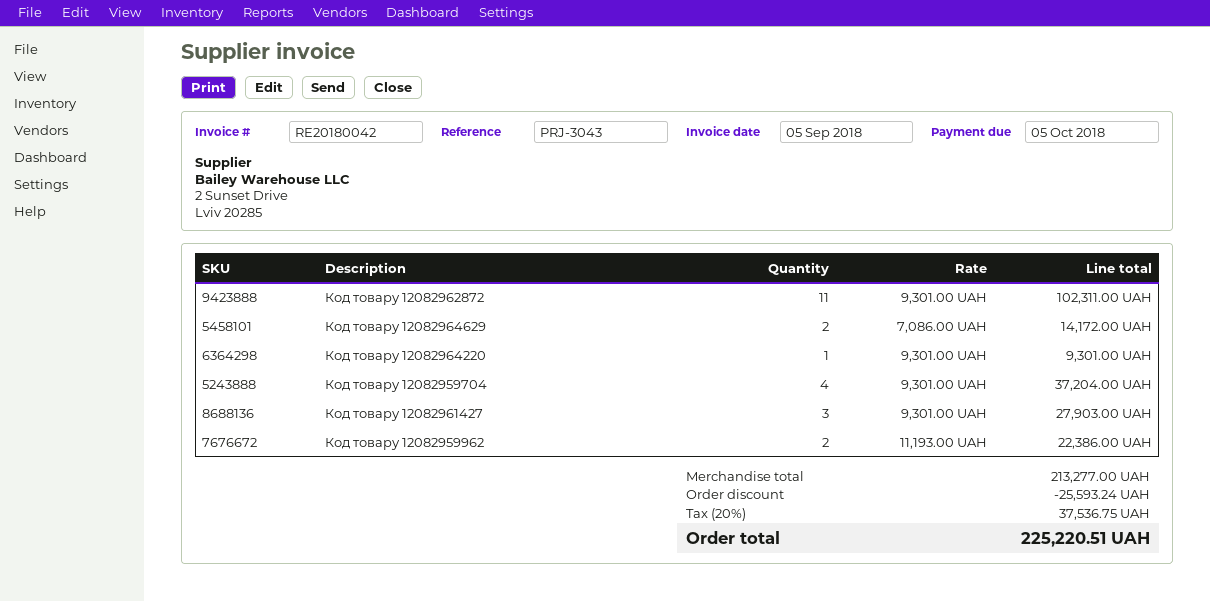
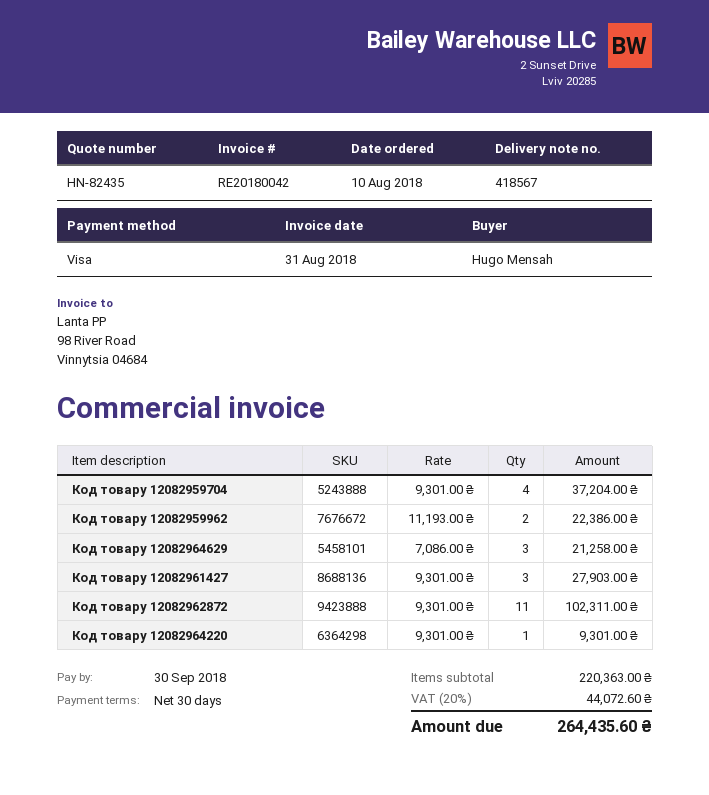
invoice date: 2018-09-05 -> 2018-08-31
due date: 2018-10-05 -> 2018-09-30
Код товару 12082964629: 2 x 7086.00 = 14172.00 -> 3 x 7086.00 = 21258.00
subtotal: 213277.00 -> 220363.00
discount: 25593.24 -> none
tax: 20% = 37536.75 -> 20% = 44072.60
total: 225220.51 -> 264435.60

